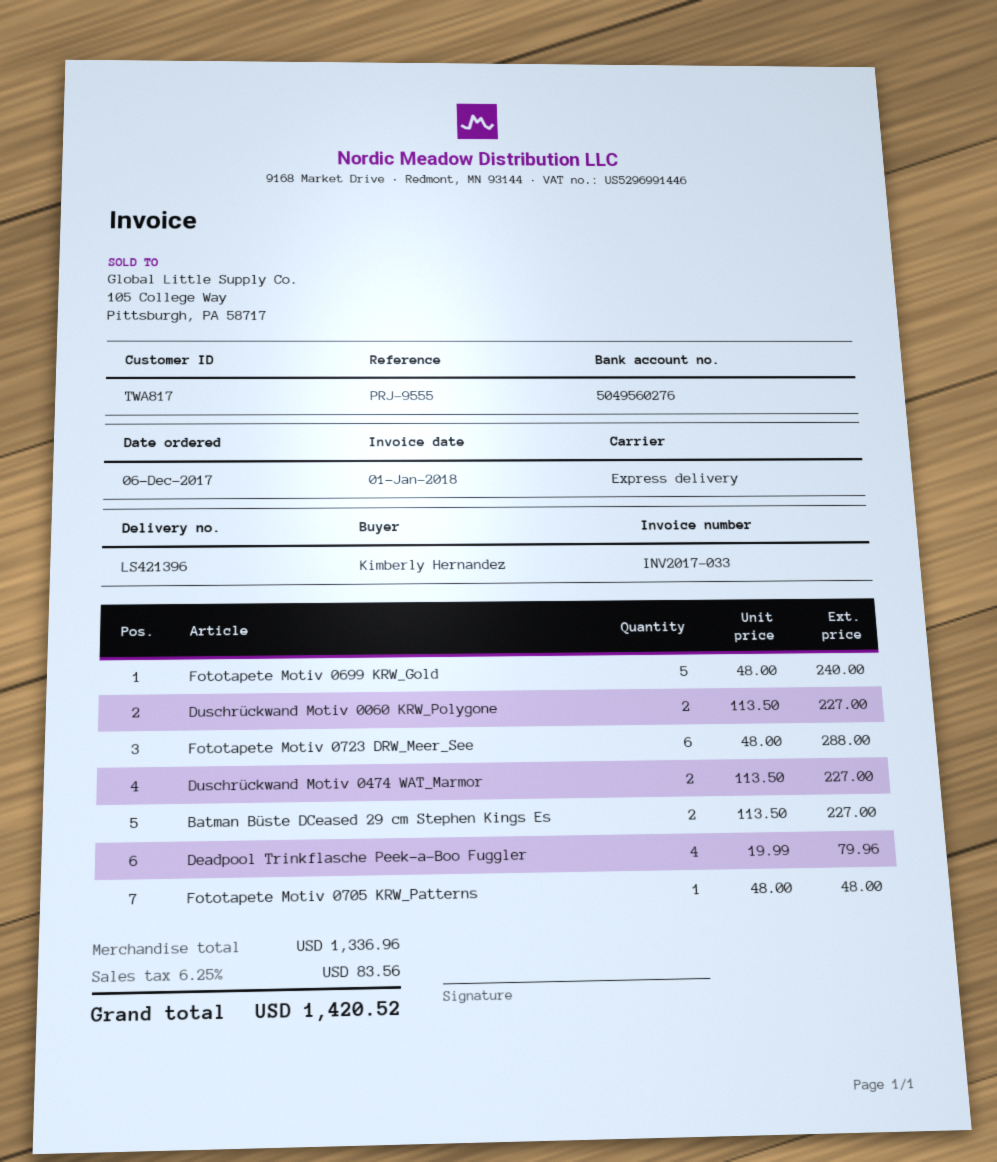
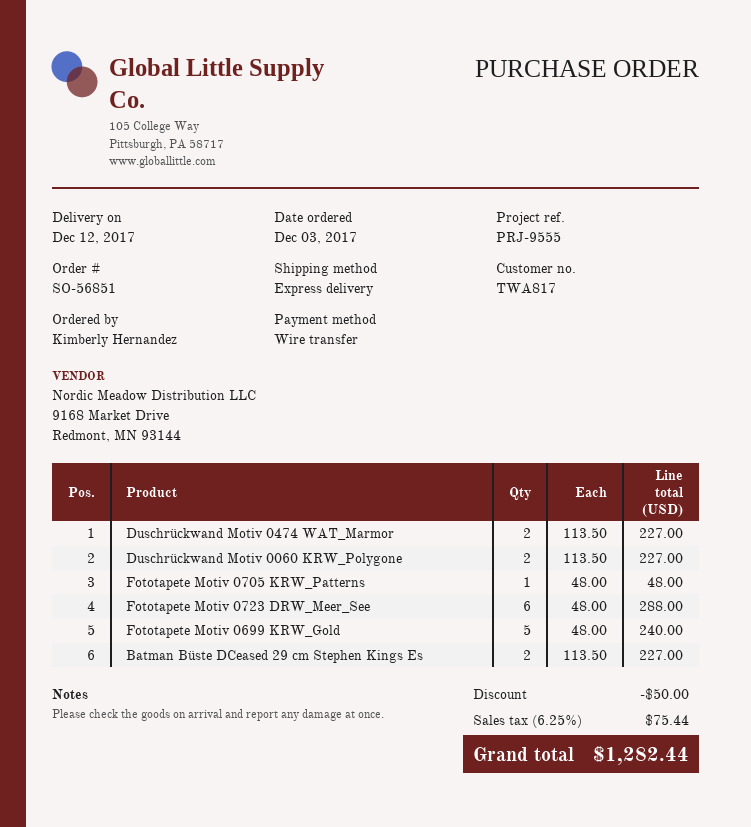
order date: 2017-12-06 -> 2017-12-03
Deadpool Trinkflasche Peek-a-Boo Fuggler: 4 x 19.99 = 79.96 -> none
discount: none -> 50.00
tax: 6.25% = 83.56 -> 6.25% = 75.44
total: 1420.52 -> 1282.44

